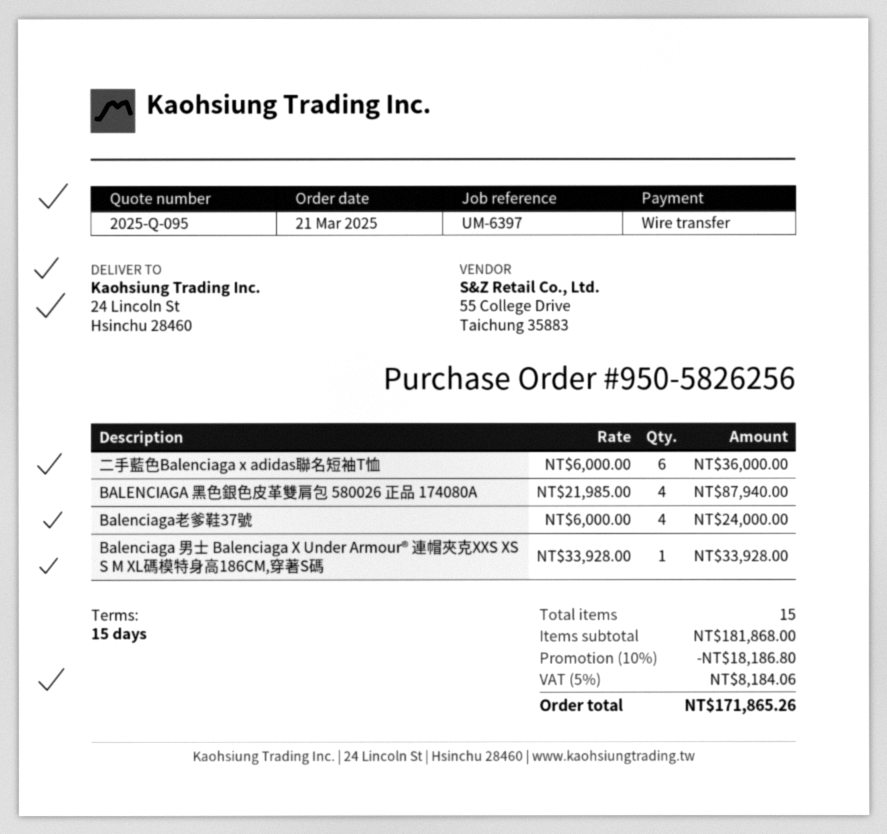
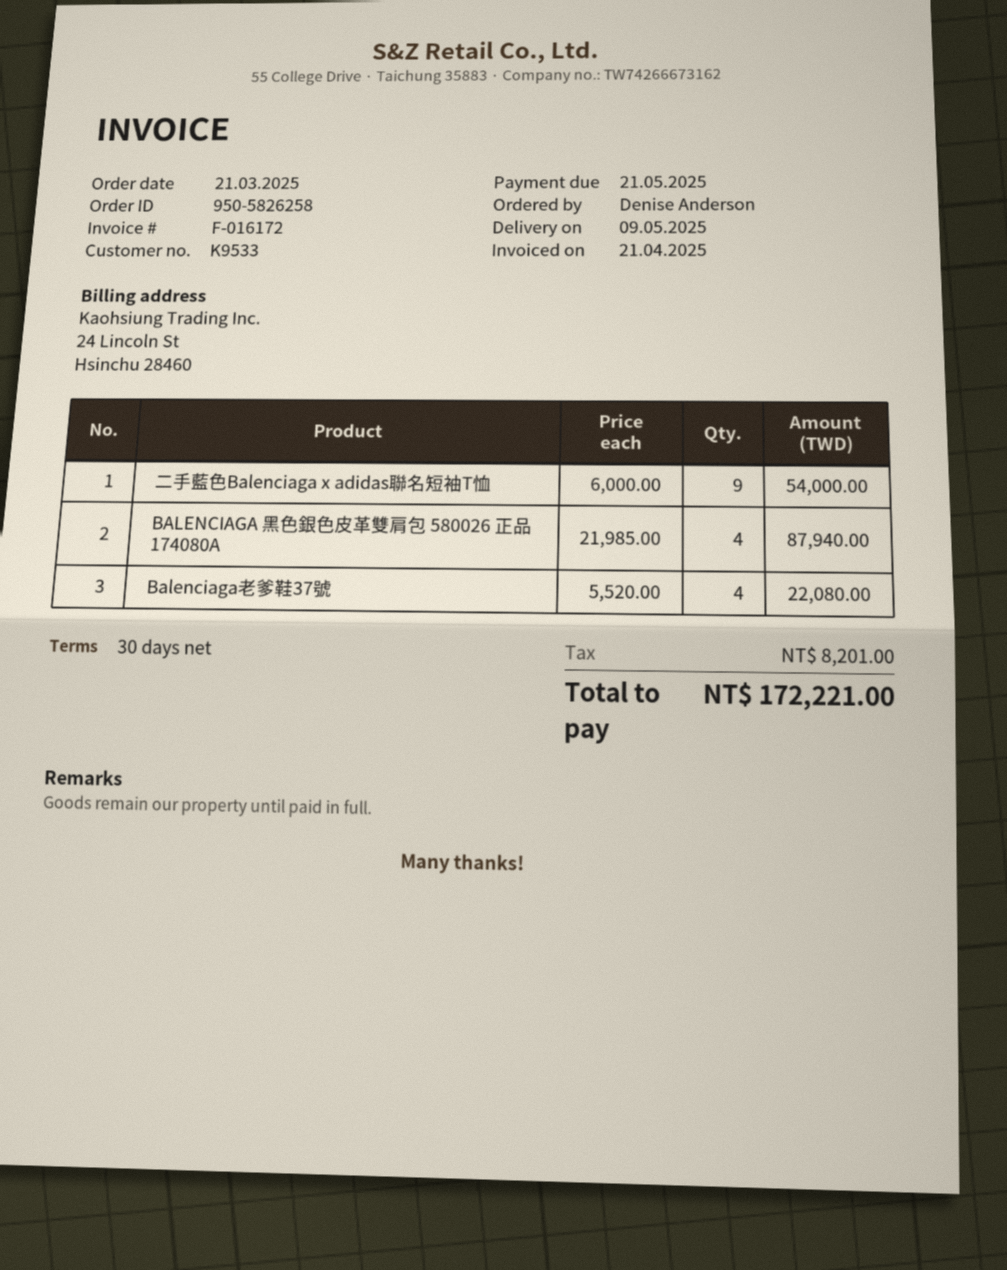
order number: 950-5826256 -> 950-5826258
payment terms: 15 days -> 30 days
二手藍色Balenciaga x adidas聯名短袖T恤: 6 x 6000.00 = 36000.00 -> 9 x 6000.00 = 54000.00
Balenciaga老爹鞋37號: 4 x 6000.00 = 24000.00 -> 4 x 5520.00 = 22080.00
Balenciaga 男士 Balenciaga X Under Armour® 連帽夾克XXS XS S M XL碼模特身高186CM,穿著S碼: 1 x 33928.00 = 33928.00 -> none
discount: 10% = 18186.80 -> none
tax: 8184.06 -> 8201.00
total: 171865.26 -> 172221.00

